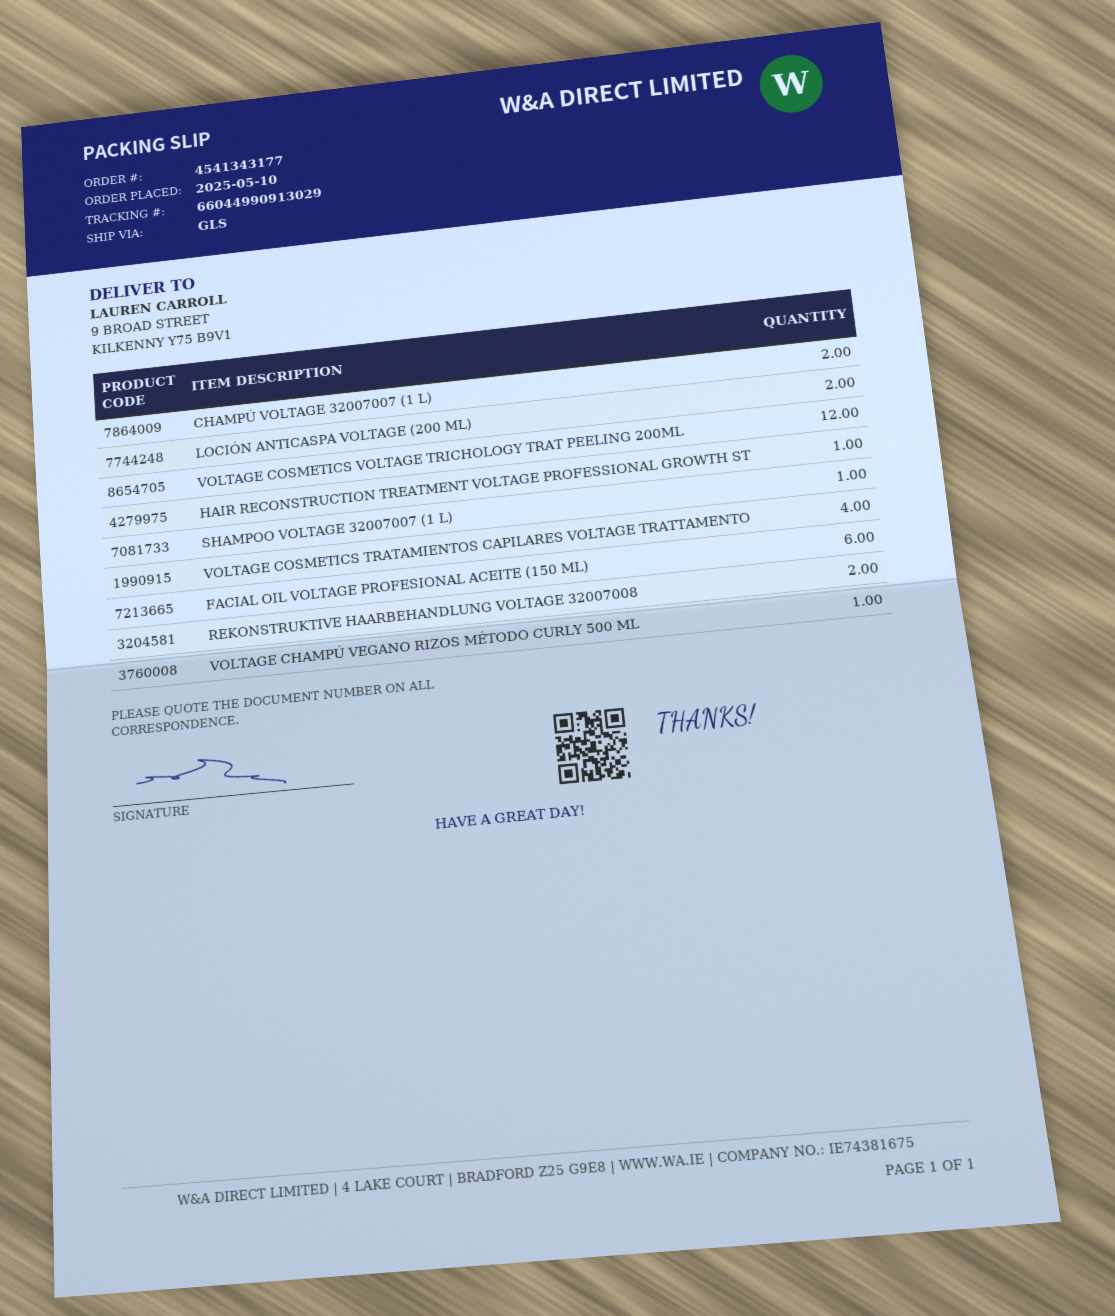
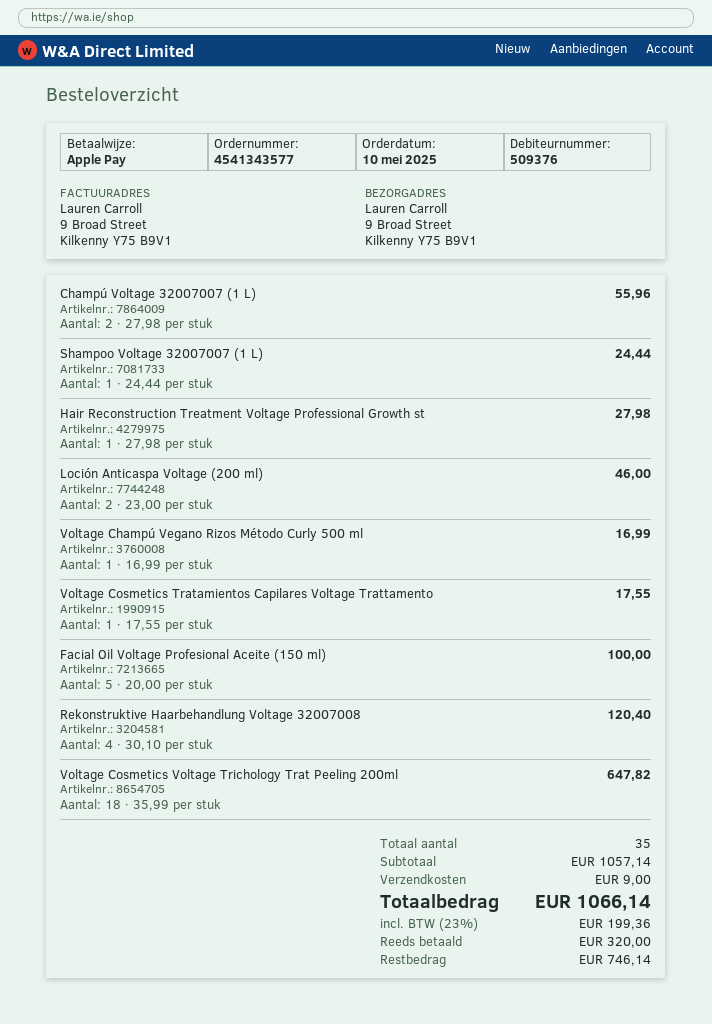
order number: 4541343177 -> 4541343577
VOLTAGE COSMETICS VOLTAGE TRICHOLOGY TRAT PEELING 200ML: 12 -> 18
VOLTAGE COSMETICS TRATAMIENTOS CAPILARES VOLTAGE TRATTAMENTO: 4 -> 1
FACIAL OIL VOLTAGE PROFESIONAL ACEITE (150 ML): 6 -> 5
REKONSTRUKTIVE HAARBEHANDLUNG VOLTAGE 32007008: 2 -> 4

